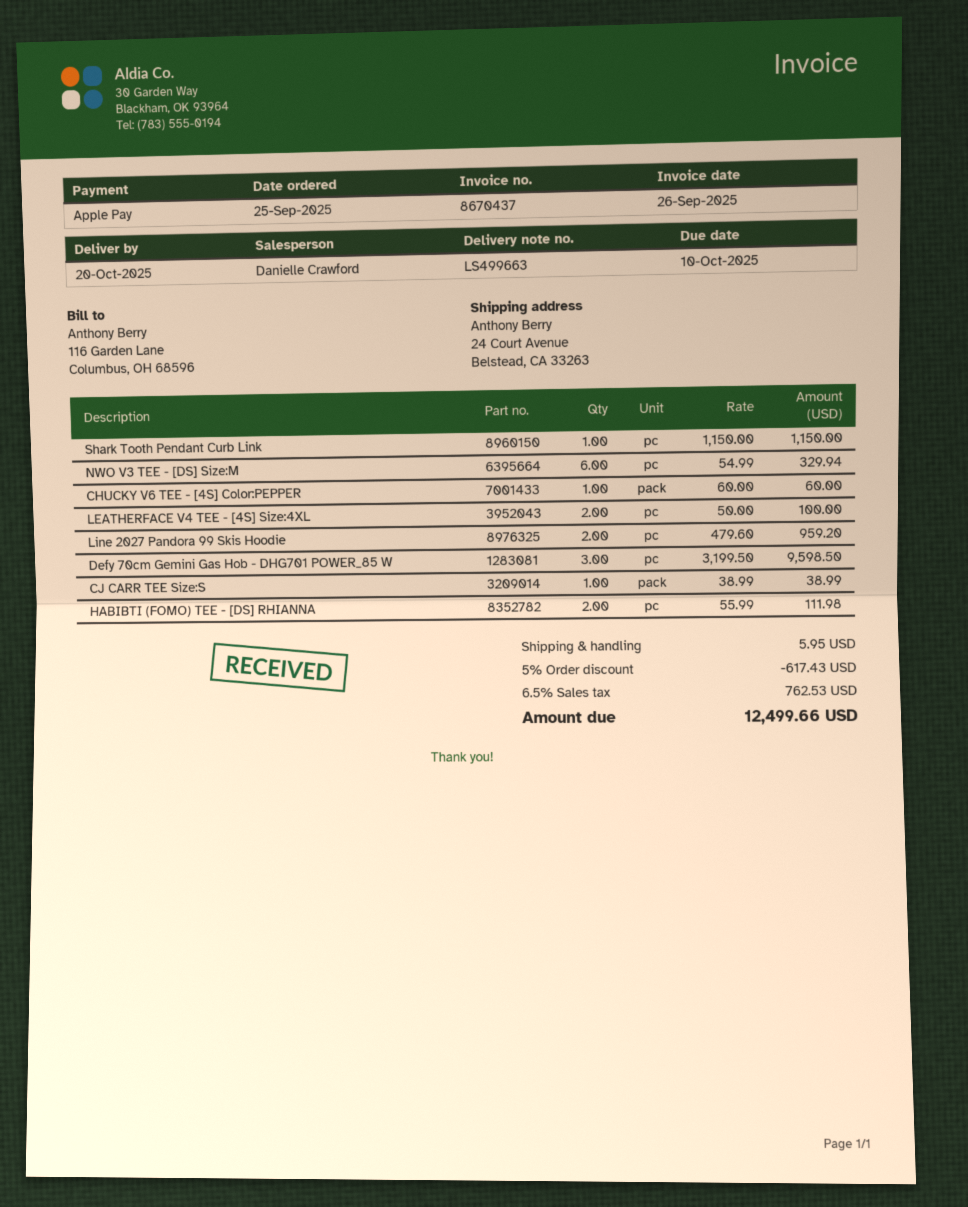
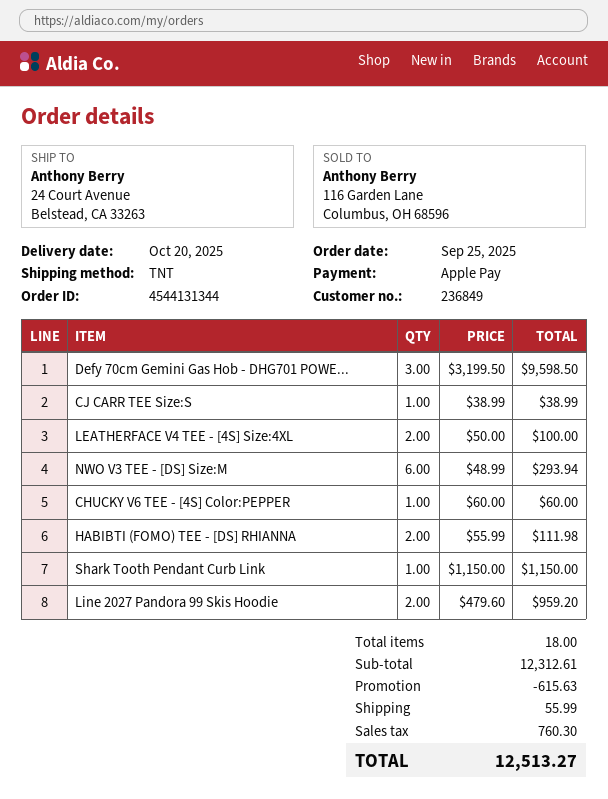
NWO V3 TEE - [DS] Size:M: 6 x 54.99 = 329.94 -> 6 x 48.99 = 293.94
discount: 617.43 -> 615.63
shipping: 5.95 -> 55.99
tax: 762.53 -> 760.30
total: 12499.66 -> 12513.27

